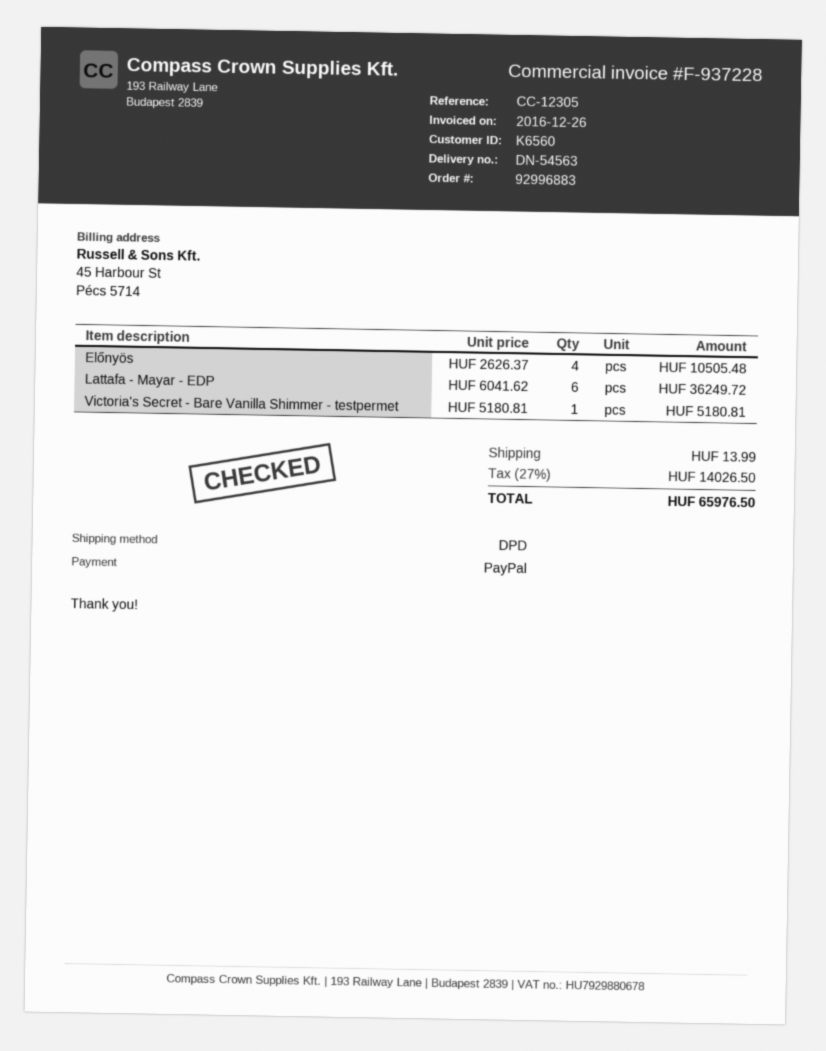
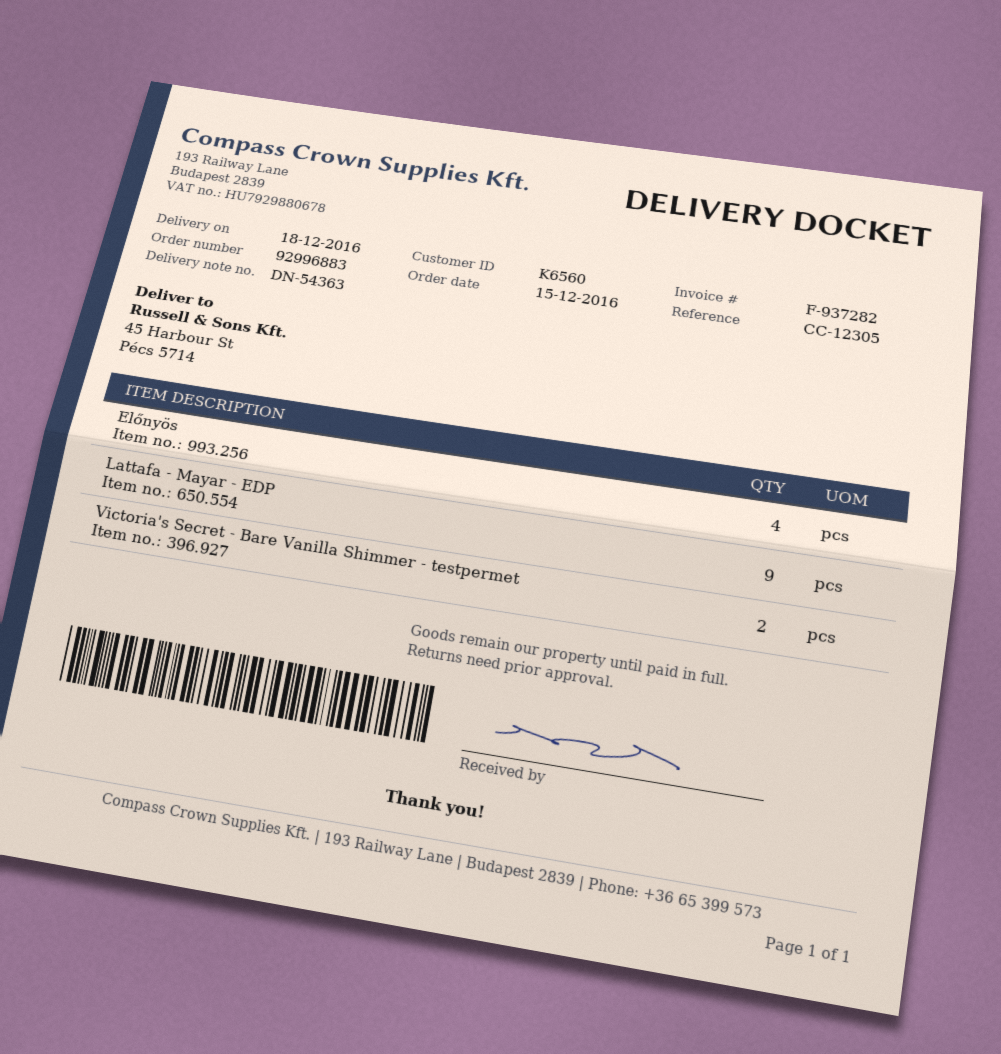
delivery note number: DN-54563 -> DN-54363
invoice number: F-937228 -> F-937282
Lattafa - Mayar - EDP: 6 -> 9
Victoria's Secret - Bare Vanilla Shimmer - testpermet: 1 -> 2

